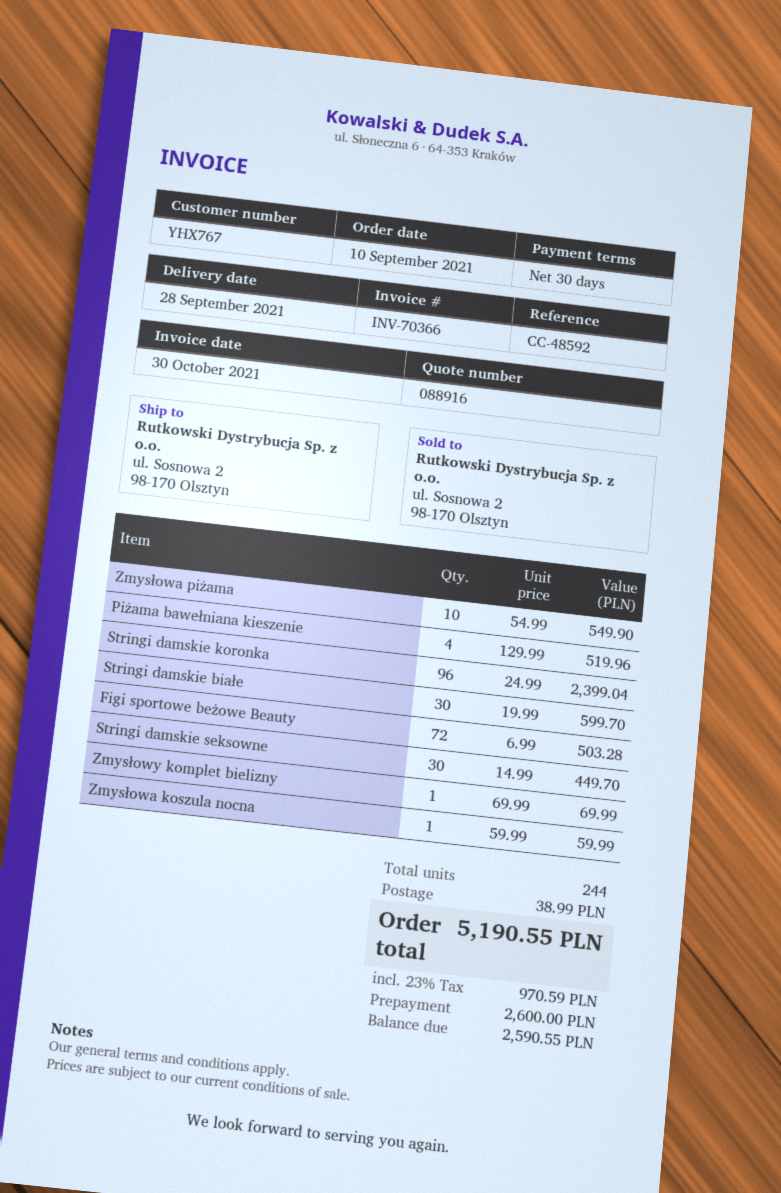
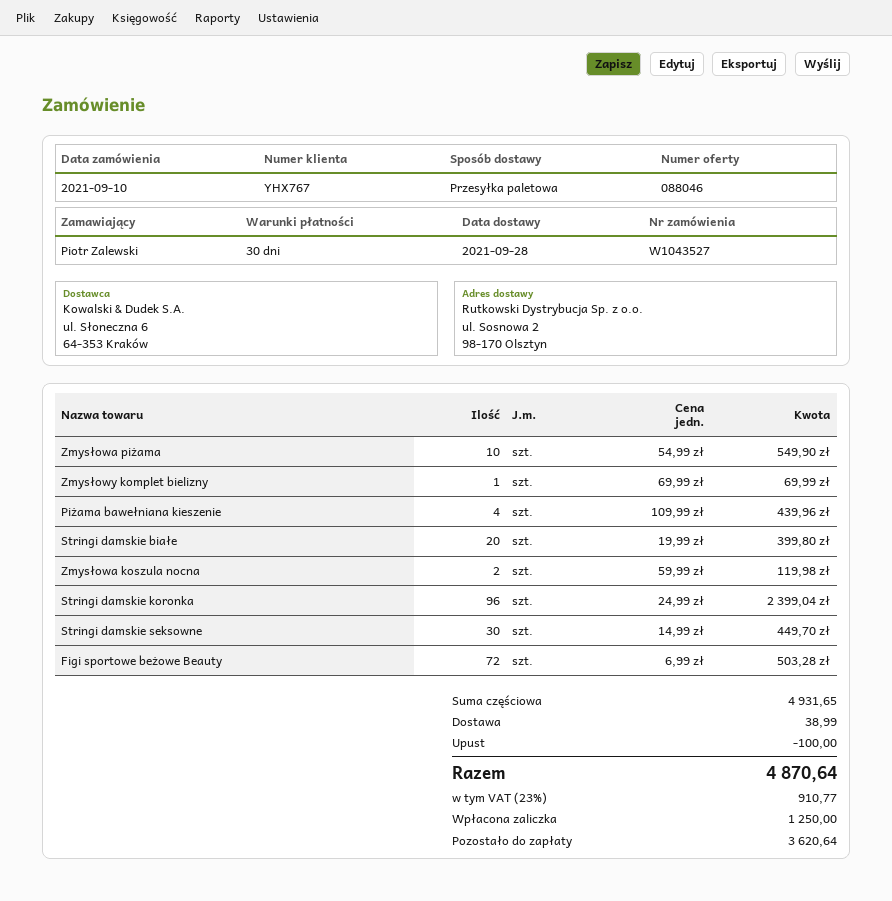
quote number: 088916 -> 088046
Piżama bawełniana kieszenie: 4 x 129.99 = 519.96 -> 4 x 109.99 = 439.96
Stringi damskie białe: 30 x 19.99 = 599.70 -> 20 x 19.99 = 399.80
Zmysłowa koszula nocna: 1 x 59.99 = 59.99 -> 2 x 59.99 = 119.98
discount: none -> 100.00
tax: 23% = 970.59 -> 23% = 910.77
total: 5190.55 -> 4870.64
deposit: 2600.00 -> 1250.00
balance: 2590.55 -> 3620.64

